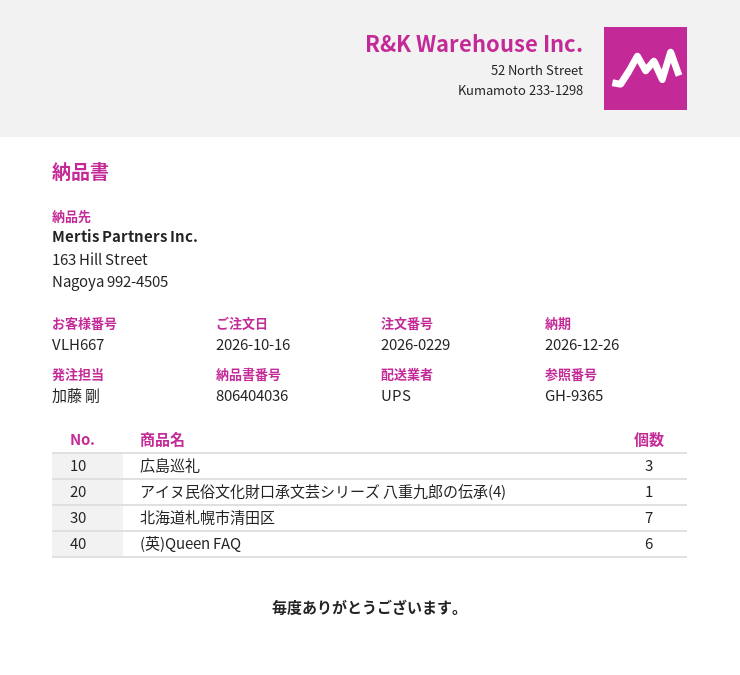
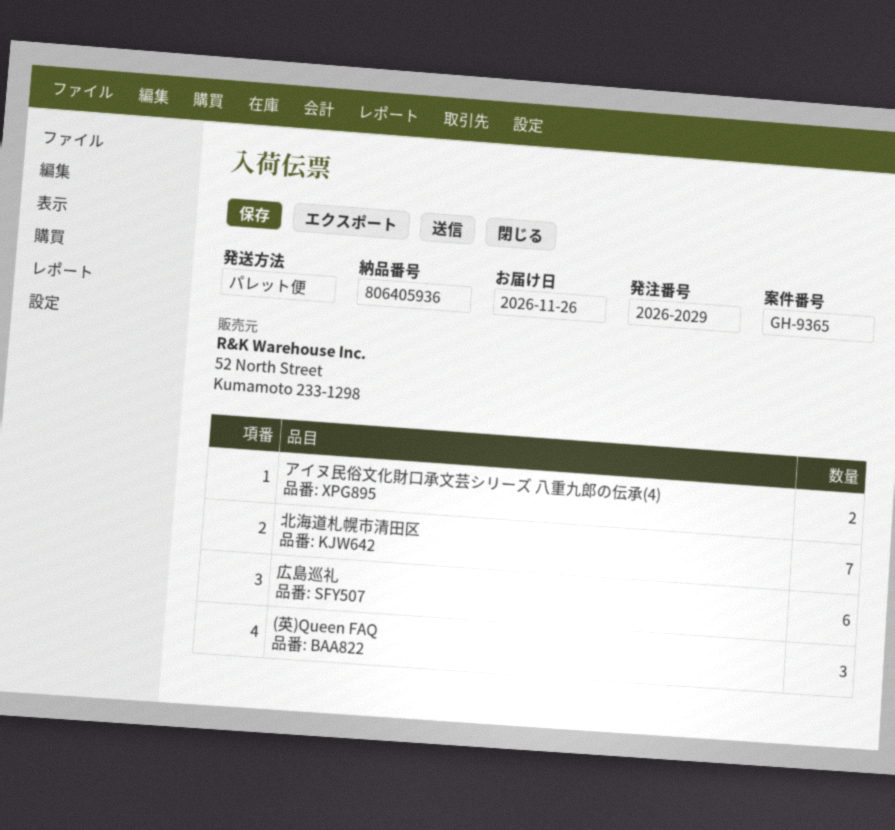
order number: 2026-0229 -> 2026-2029
delivery note number: 806404036 -> 806405936
delivery date: 2026-12-26 -> 2026-11-26
shipping method: UPS -> pallet freight
広島巡礼: 3 -> 6
アイヌ民俗文化財口承文芸シリーズ 八重九郎の伝承(4): 1 -> 2
(英)Queen FAQ: 6 -> 3

